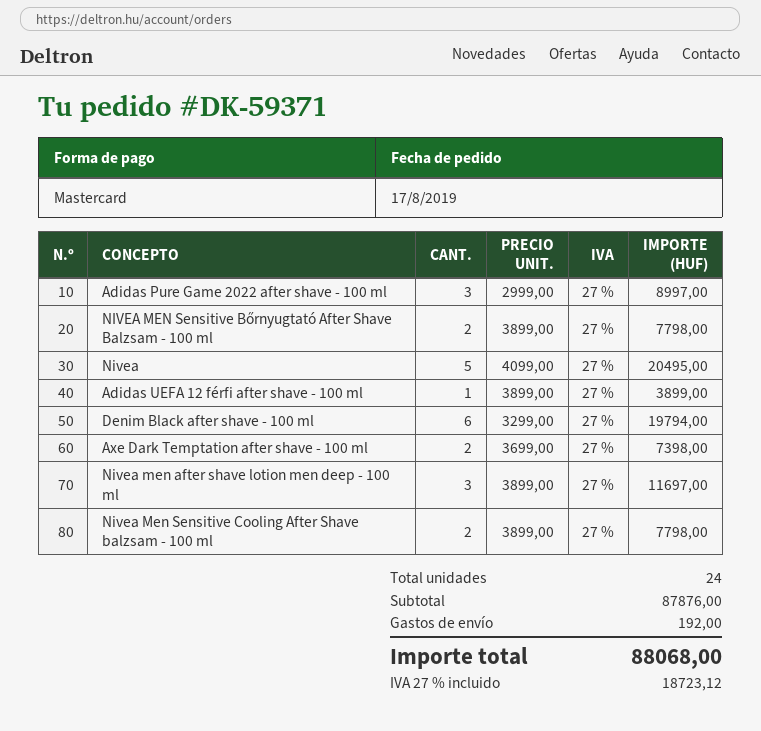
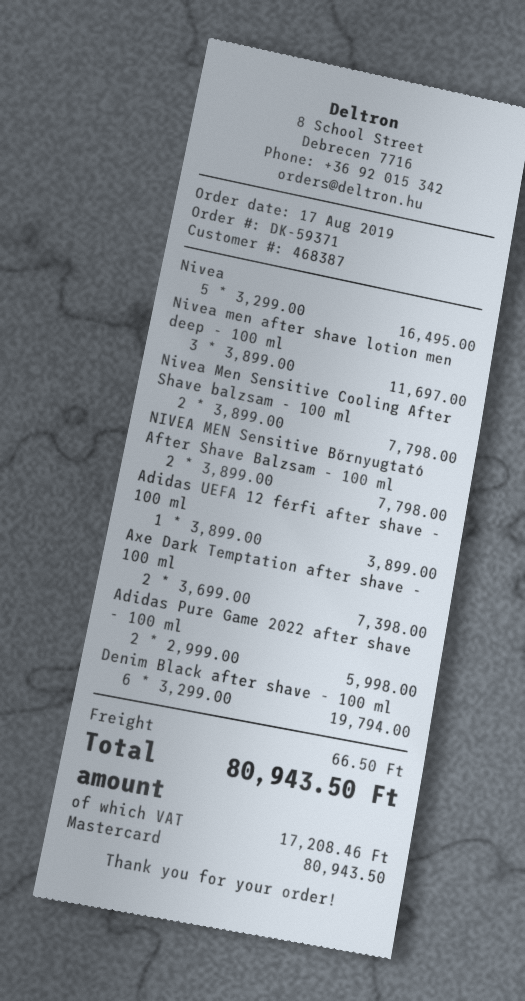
Adidas Pure Game 2022 after shave - 100 ml: 3 x 2999.00 = 8997.00 -> 2 x 2999.00 = 5998.00
Nivea: 5 x 4099.00 = 20495.00 -> 5 x 3299.00 = 16495.00
shipping: 192.00 -> 66.50
tax: 18723.12 -> 17208.46
total: 88068.00 -> 80943.50

